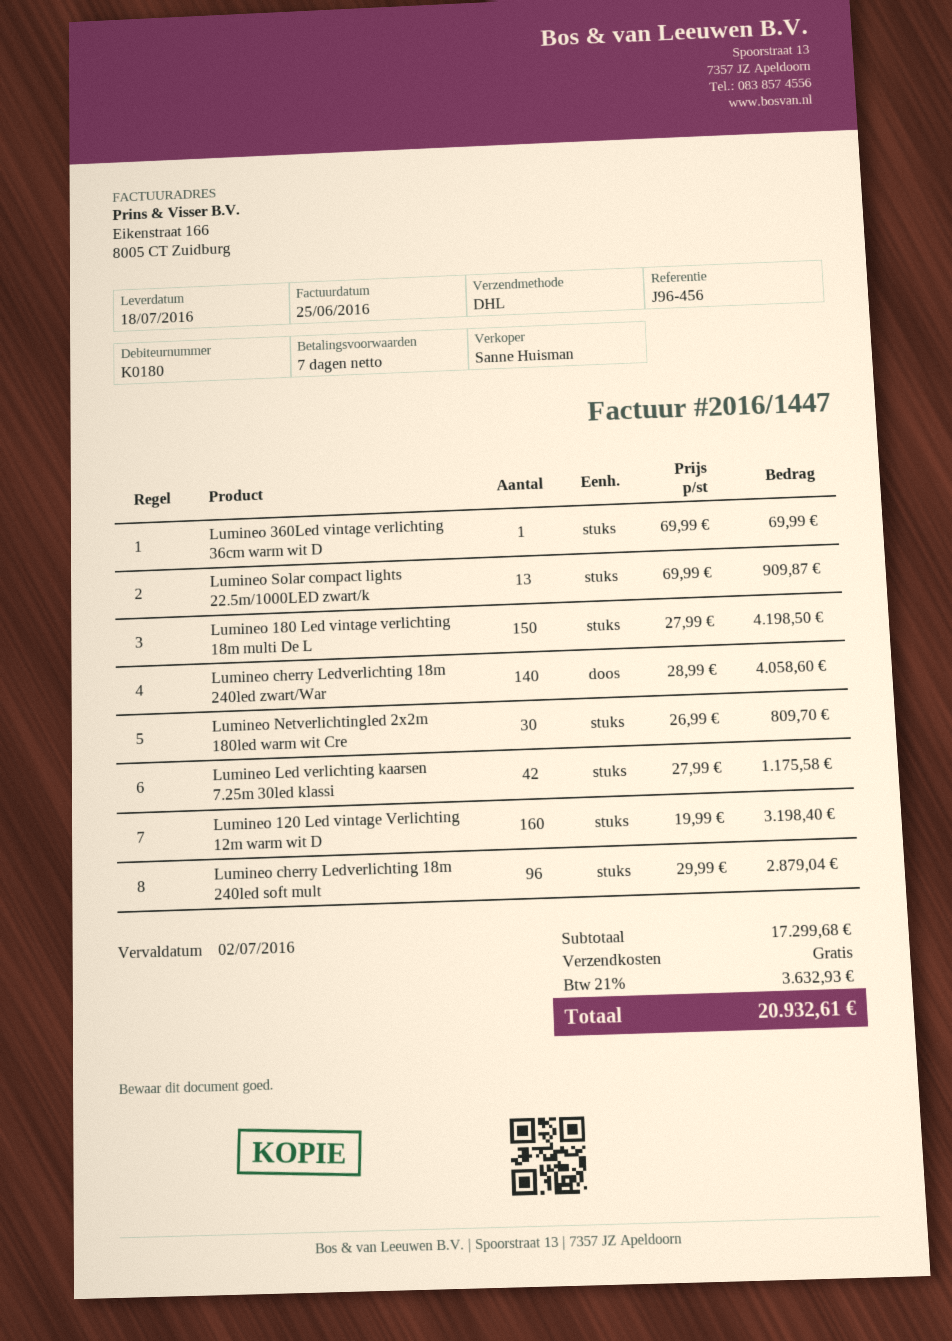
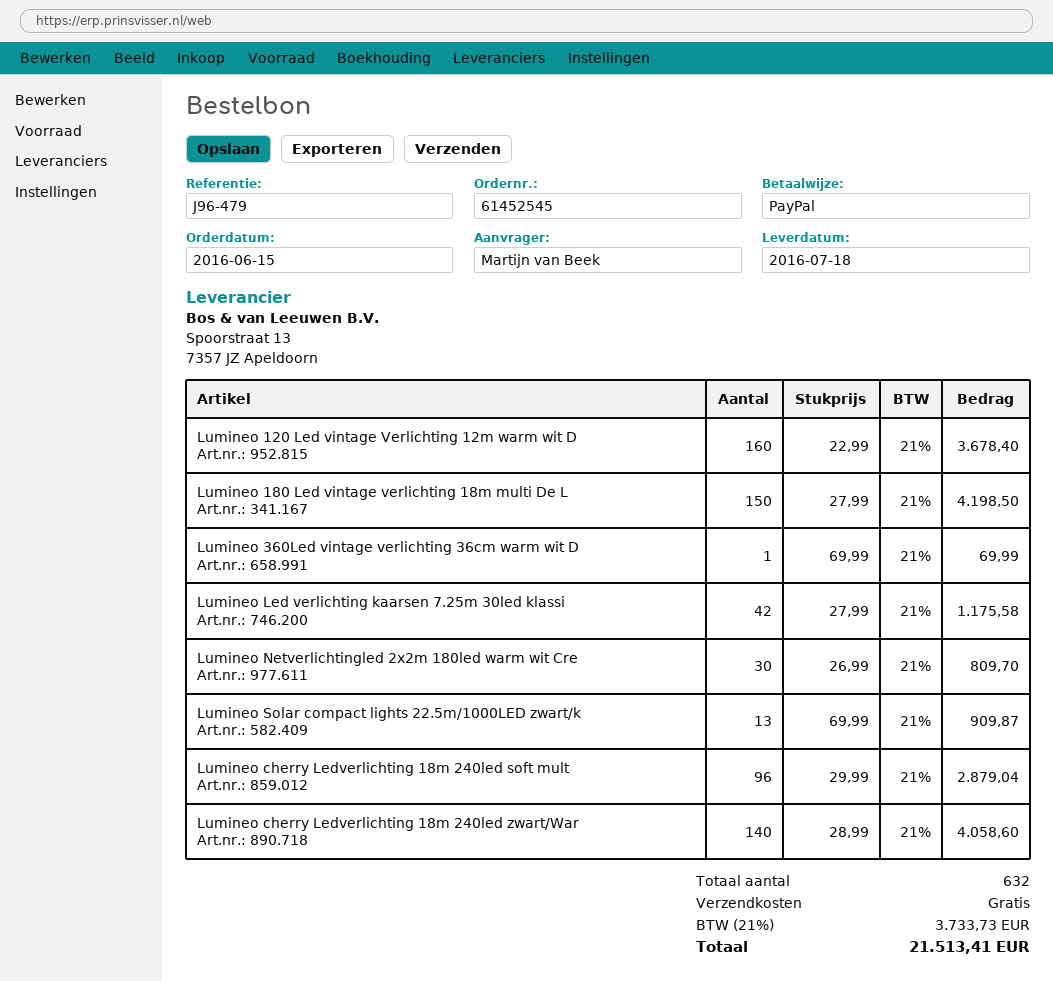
reference: J96-456 -> J96-479
Lumineo 120 Led vintage Verlichting 12m warm wit D: 160 x 19.99 = 3198.40 -> 160 x 22.99 = 3678.40
tax: 21% = 3632.93 -> 21% = 3733.73
total: 20932.61 -> 21513.41

